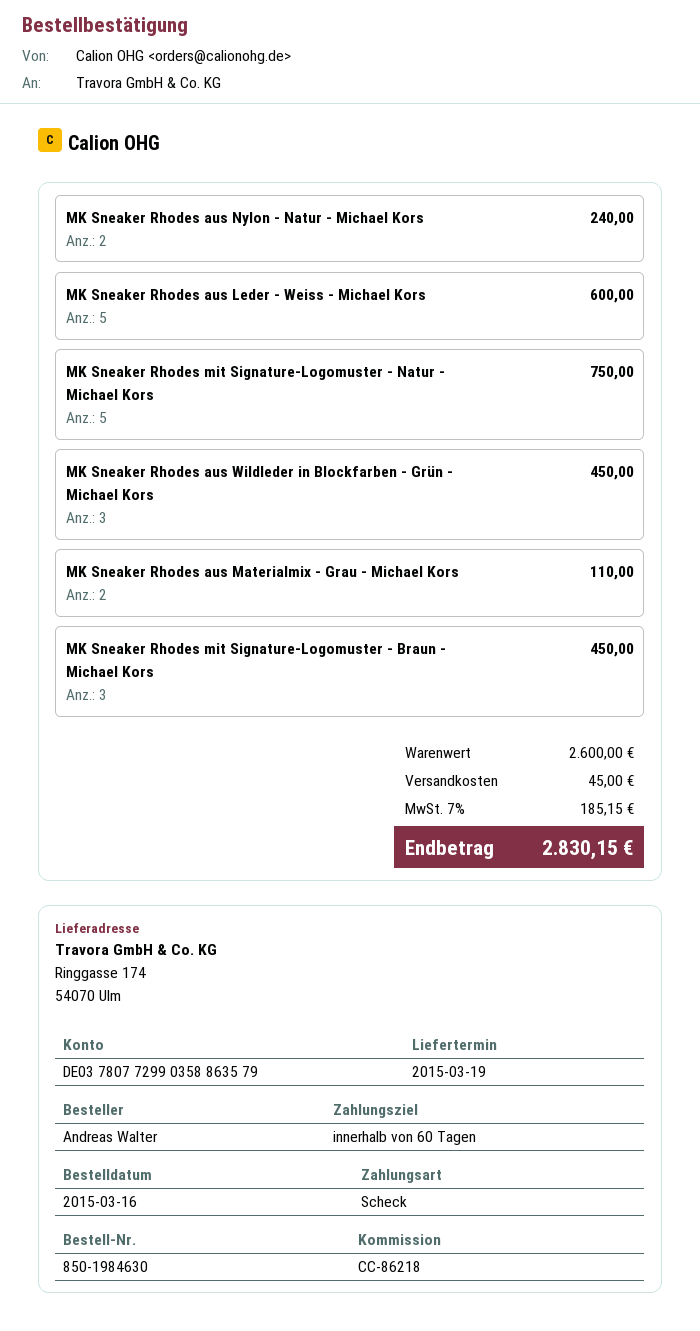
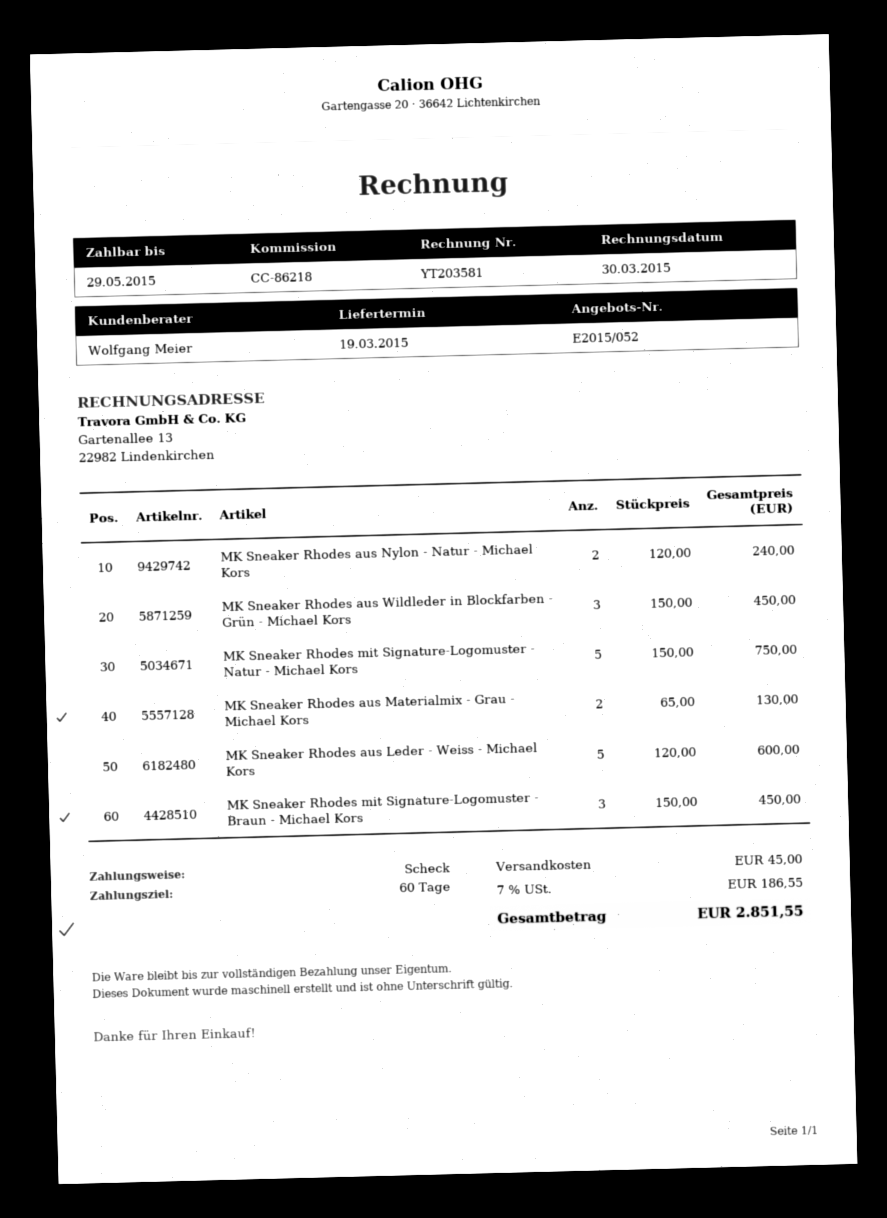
MK Sneaker Rhodes aus Materialmix - Grau - Michael Kors: 2 for 110.00 -> 2 for 130.00
tax: 7% = 185.15 -> 7% = 186.55
total: 2830.15 -> 2851.55

